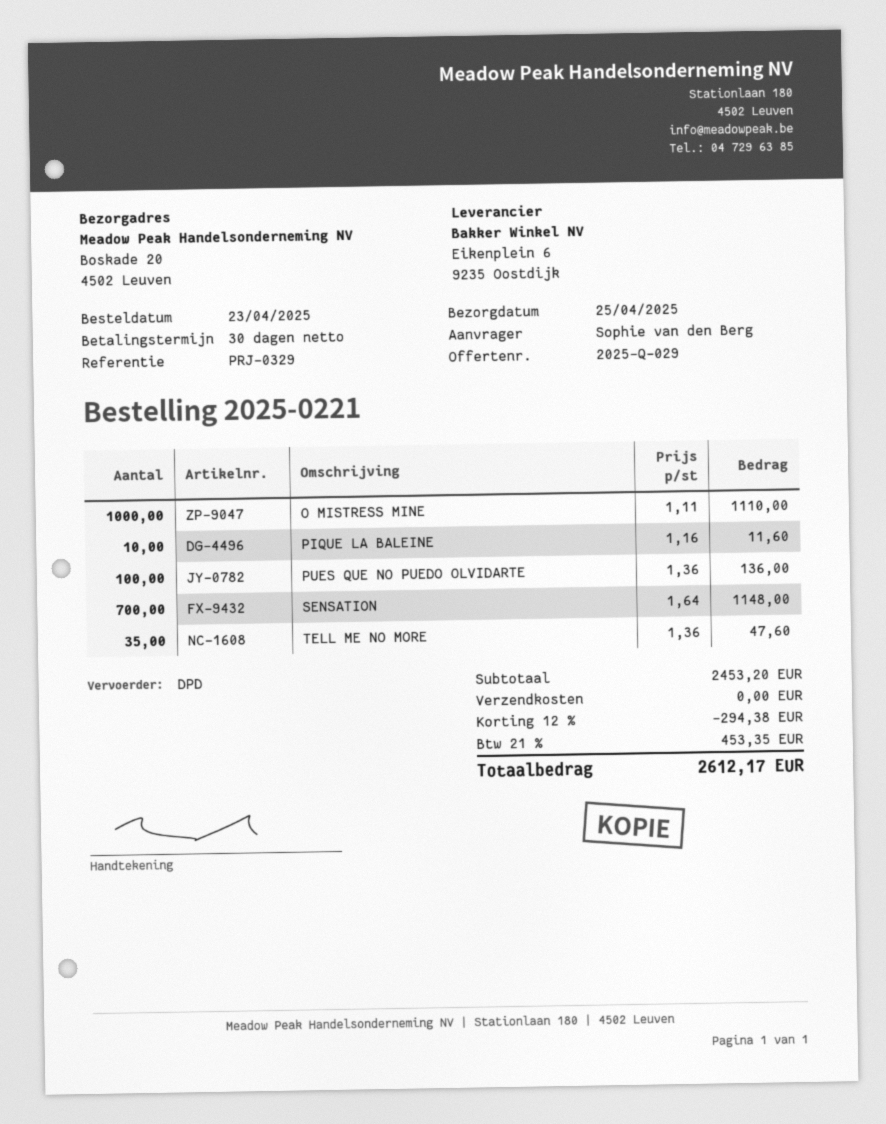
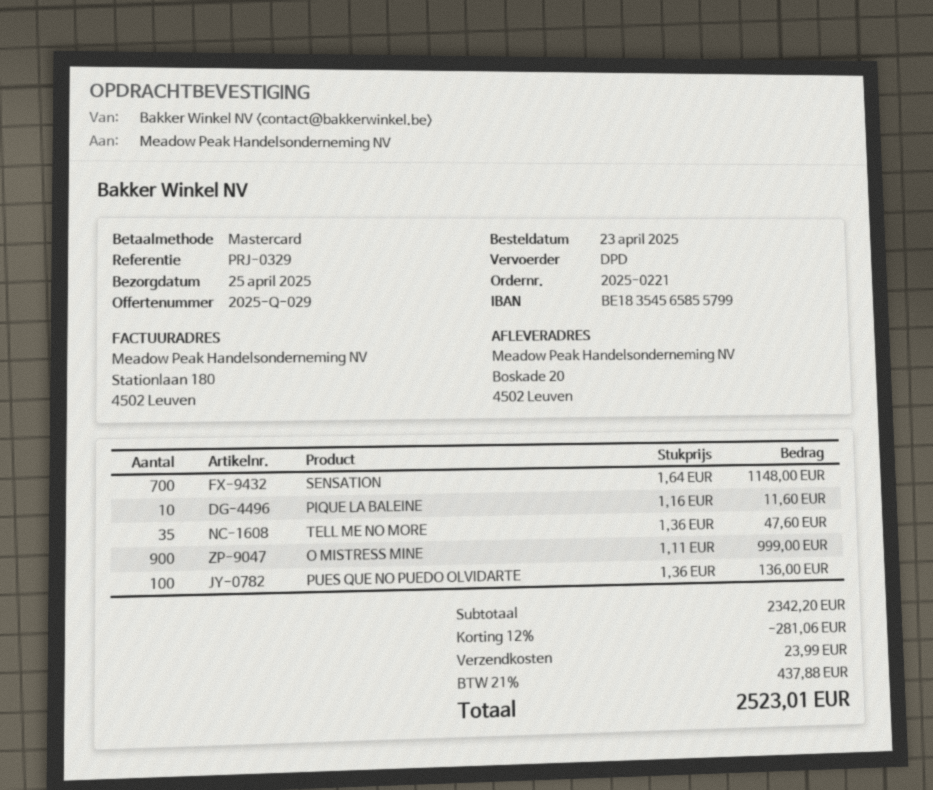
O MISTRESS MINE: 1000 x 1.11 = 1110.00 -> 900 x 1.11 = 999.00
subtotal: 2453.20 -> 2342.20
discount: 12% = 294.38 -> 12% = 281.06
shipping: 0.00 -> 23.99
tax: 21% = 453.35 -> 21% = 437.88
total: 2612.17 -> 2523.01

